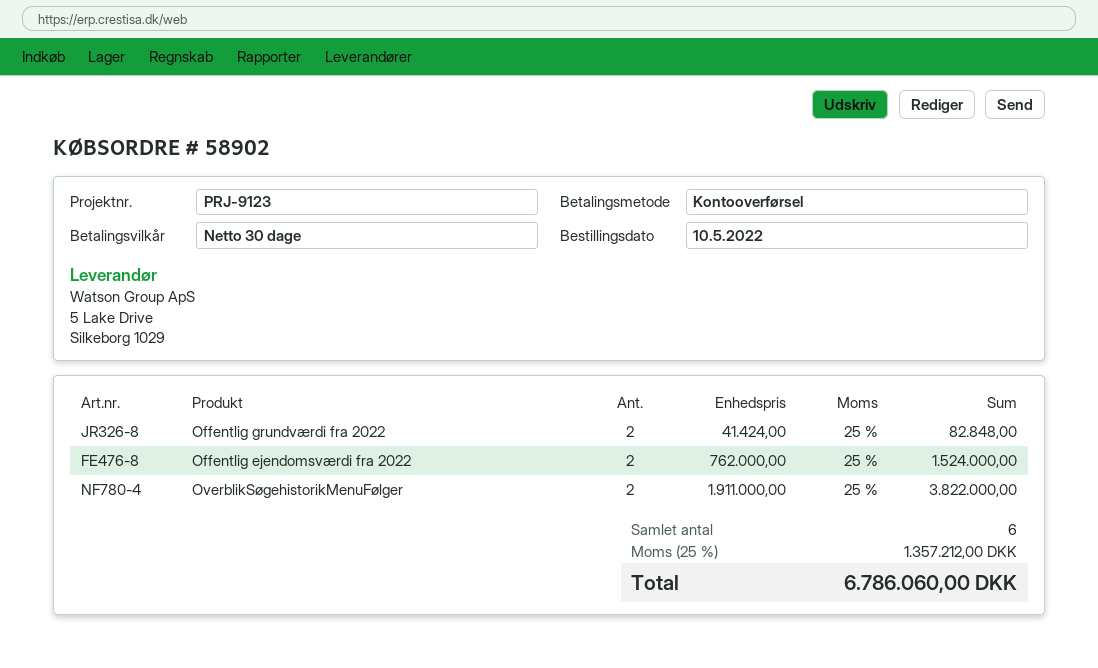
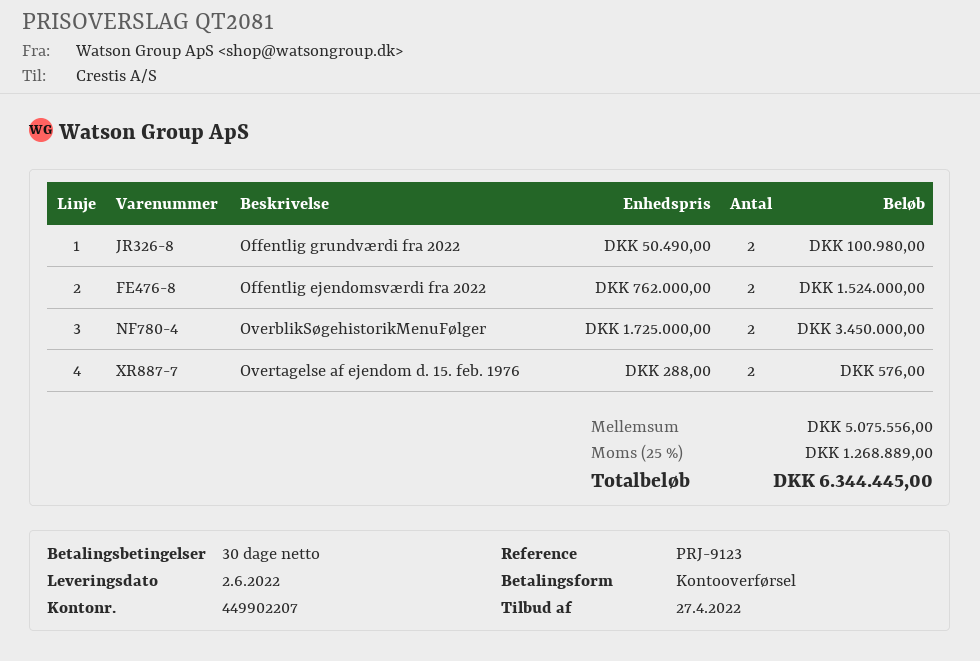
Offentlig grundværdi fra 2022: 2 x 41424.00 = 82848.00 -> 2 x 50490.00 = 100980.00
OverblikSøgehistorikMenuFølger: 2 x 1911000.00 = 3822000.00 -> 2 x 1725000.00 = 3450000.00
Overtagelse af ejendom d. 15. feb. 1976: none -> 2 x 288.00 = 576.00
tax: 25% = 1357212.00 -> 25% = 1268889.00
total: 6786060.00 -> 6344445.00

